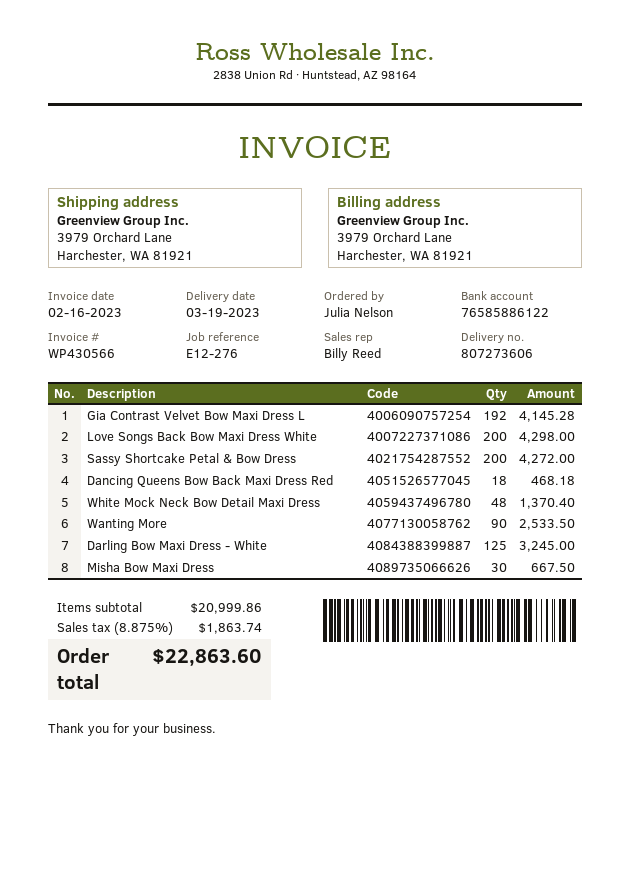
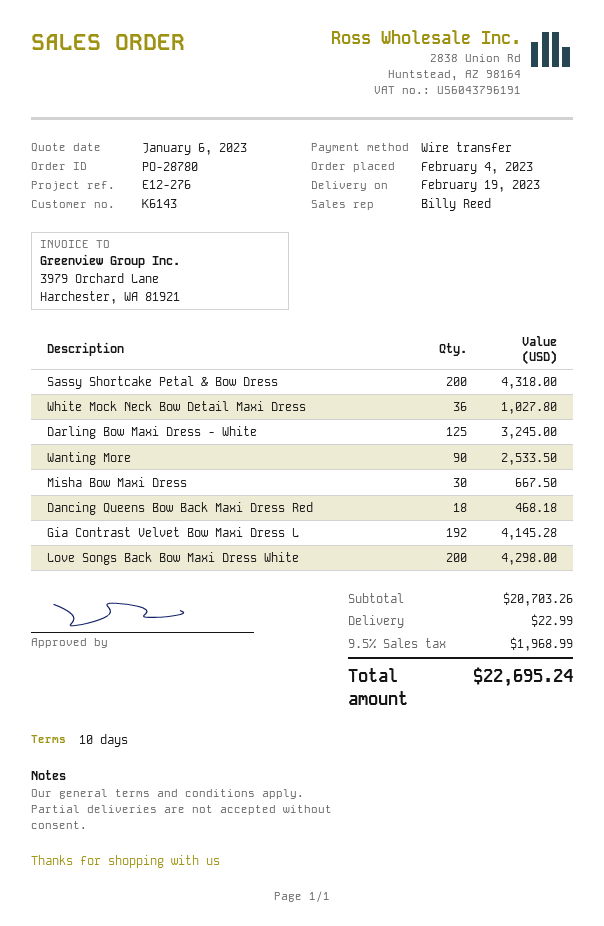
delivery date: 2023-03-19 -> 2023-02-19
Sassy Shortcake Petal & Bow Dress: 200 for 4272.00 -> 200 for 4318.00
White Mock Neck Bow Detail Maxi Dress: 48 for 1370.40 -> 36 for 1027.80
subtotal: 20999.86 -> 20703.26
shipping: none -> 22.99
tax: 8.875% = 1863.74 -> 9.5% = 1968.99
total: 22863.60 -> 22695.24

